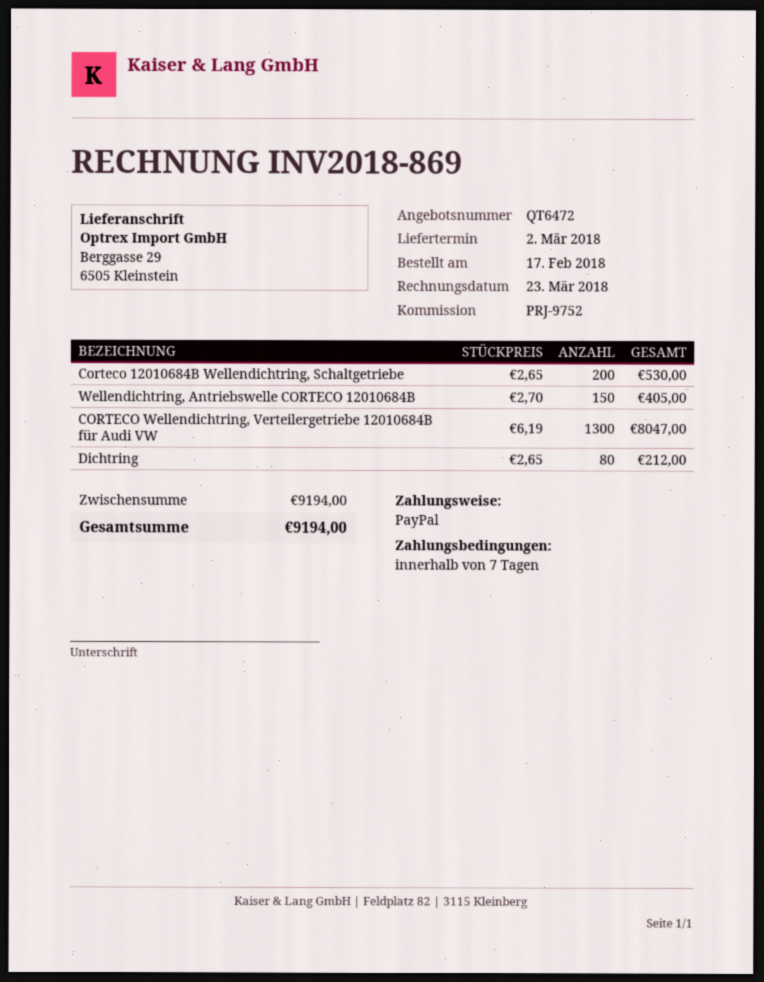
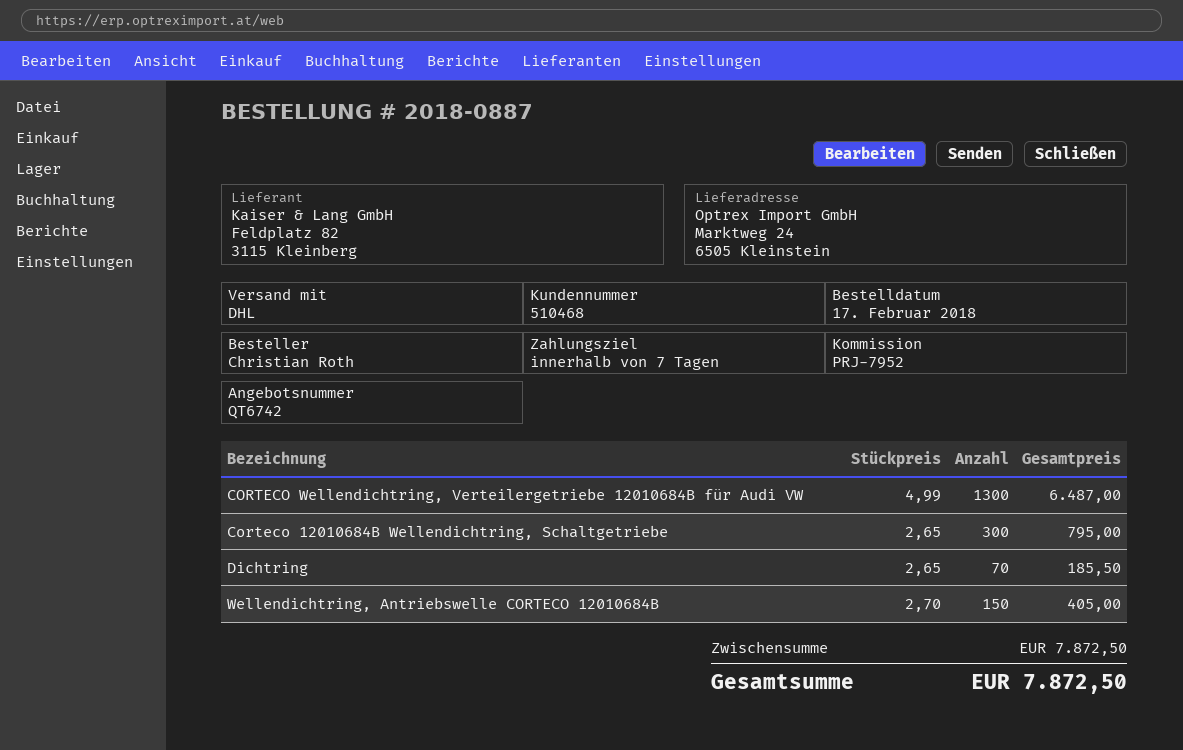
quote number: QT6472 -> QT6742
reference: PRJ-9752 -> PRJ-7952
ship to: Berggasse 29, 6505 Kleinstein -> Marktweg 24, 6505 Kleinstein
Corteco 12010684B Wellendichtring, Schaltgetriebe: 200 x 2.65 = 530.00 -> 300 x 2.65 = 795.00
CORTECO Wellendichtring, Verteilergetriebe 12010684B für Audi VW: 1300 x 6.19 = 8047.00 -> 1300 x 4.99 = 6487.00
Dichtring: 80 x 2.65 = 212.00 -> 70 x 2.65 = 185.50
subtotal: 9194.00 -> 7872.50
total: 9194.00 -> 7872.50

